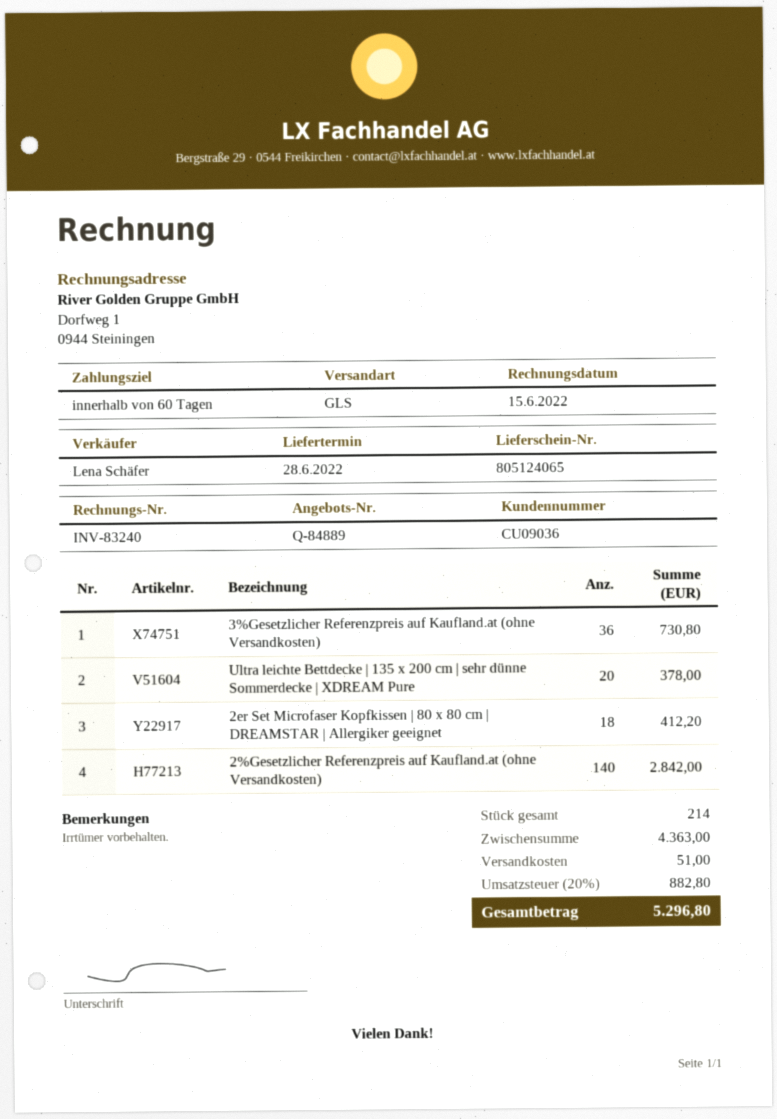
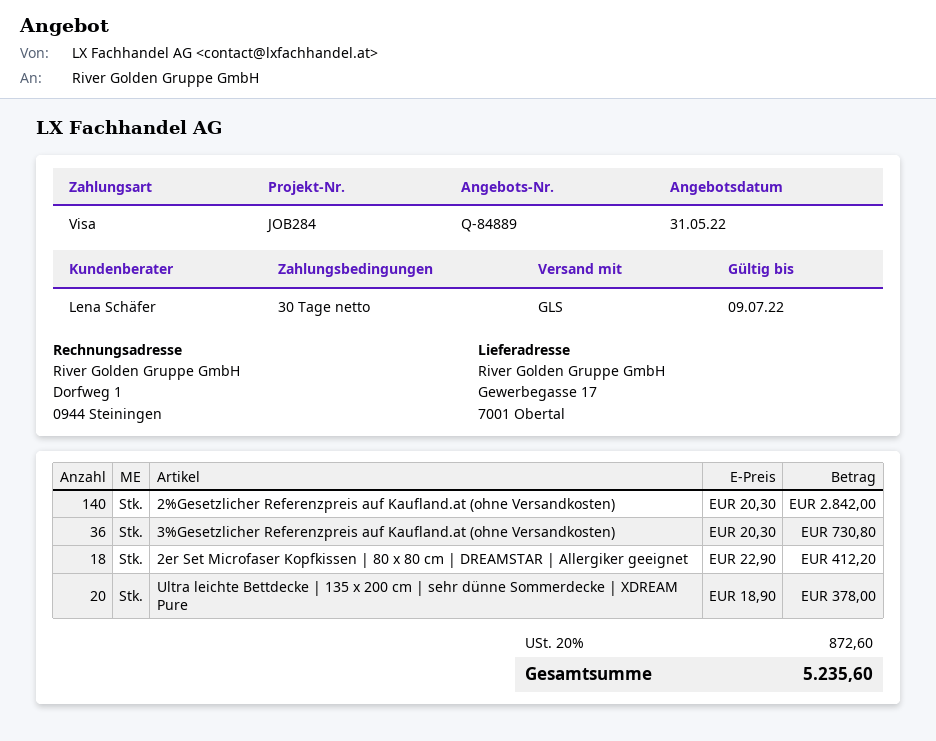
payment terms: 60 days -> 30 days
shipping: 51.00 -> none
tax: 20% = 882.80 -> 20% = 872.60
total: 5296.80 -> 5235.60

